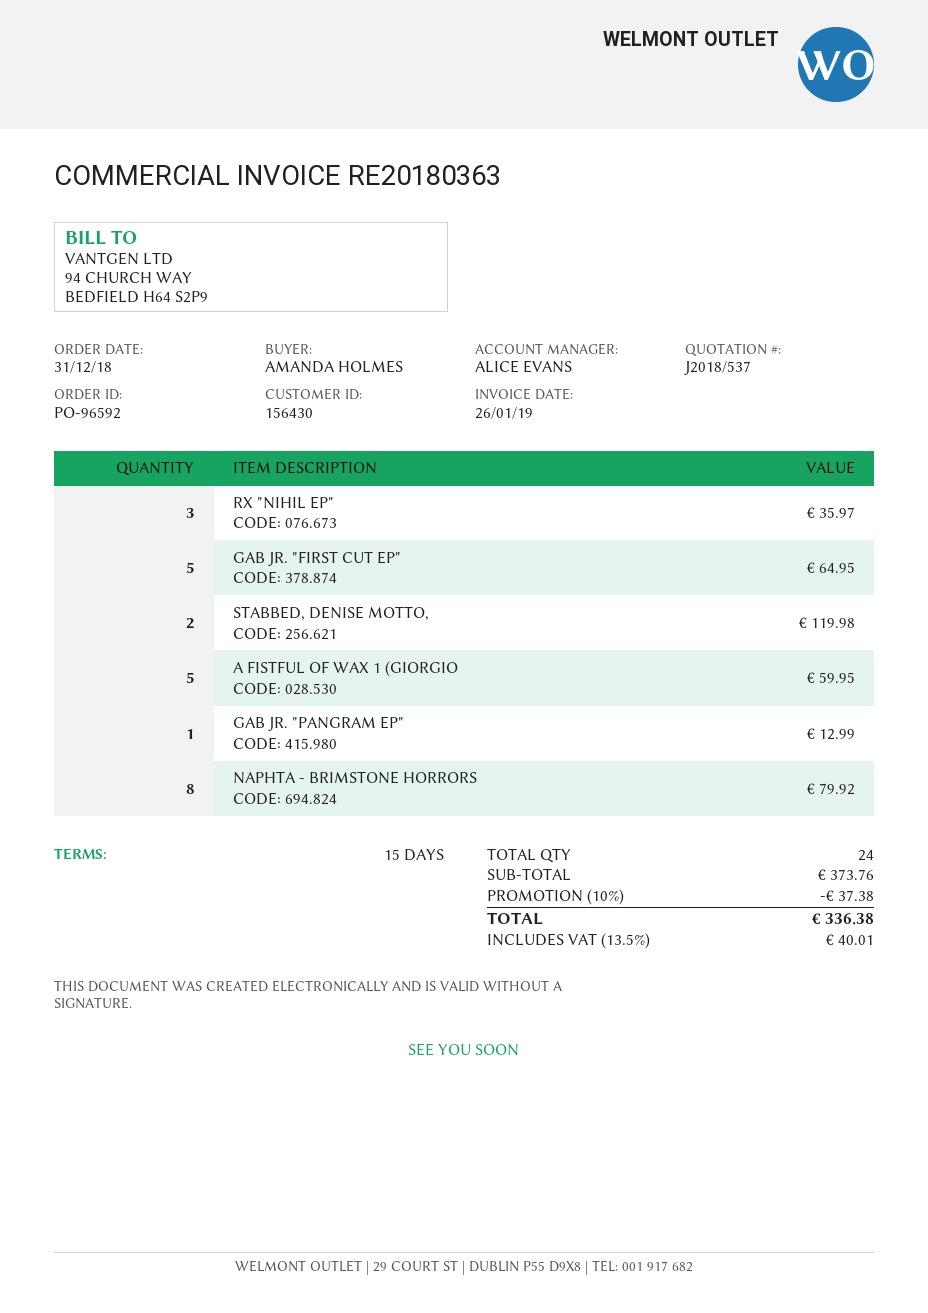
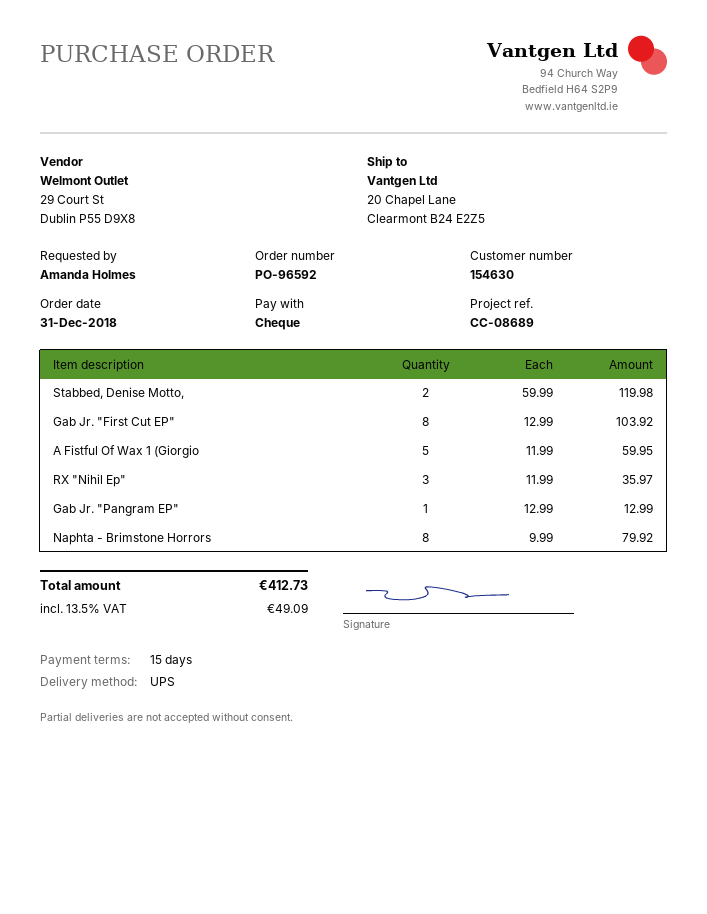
customer number: 156430 -> 154630
GAB JR. "FIRST CUT EP": 5 for 64.95 -> 8 for 103.92
discount: 10% = 37.38 -> none
tax: 13.5% = 40.01 -> 13.5% = 49.09
total: 336.38 -> 412.73

